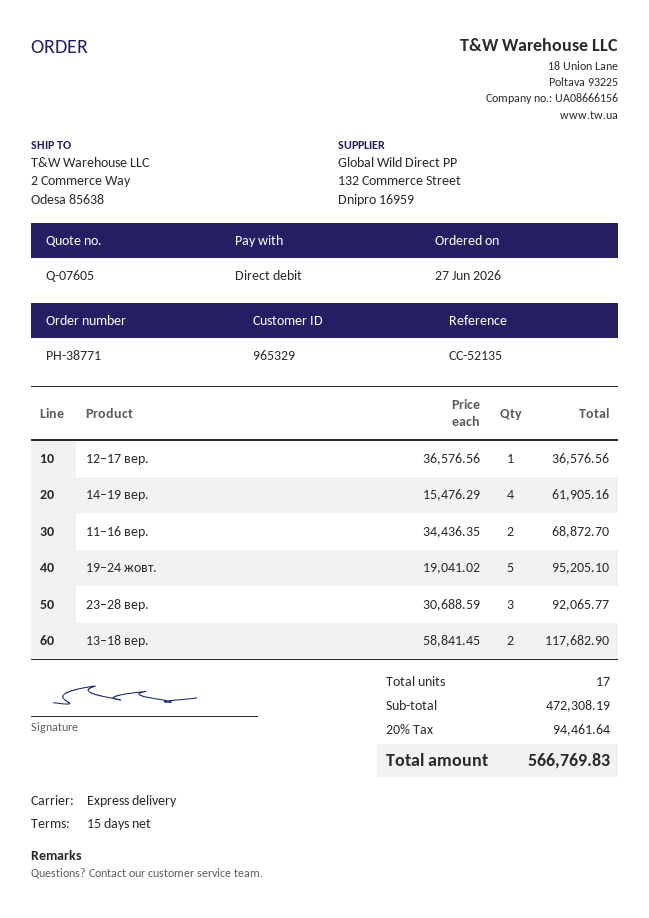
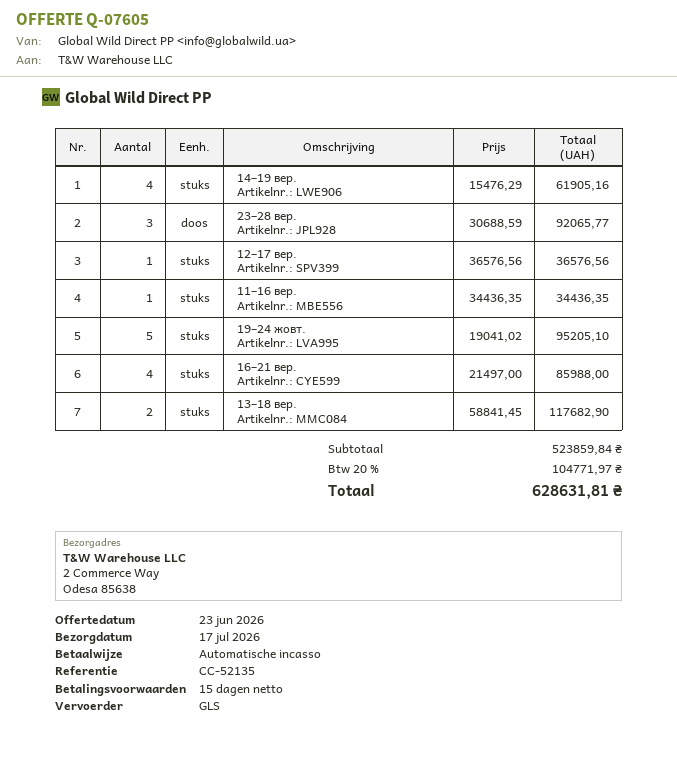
shipping method: express -> GLS
11–16 вер.: 2 x 34436.35 = 68872.70 -> 1 x 34436.35 = 34436.35
16–21 вер.: none -> 4 x 21497.00 = 85988.00
subtotal: 472308.19 -> 523859.84
tax: 20% = 94461.64 -> 20% = 104771.97
total: 566769.83 -> 628631.81

